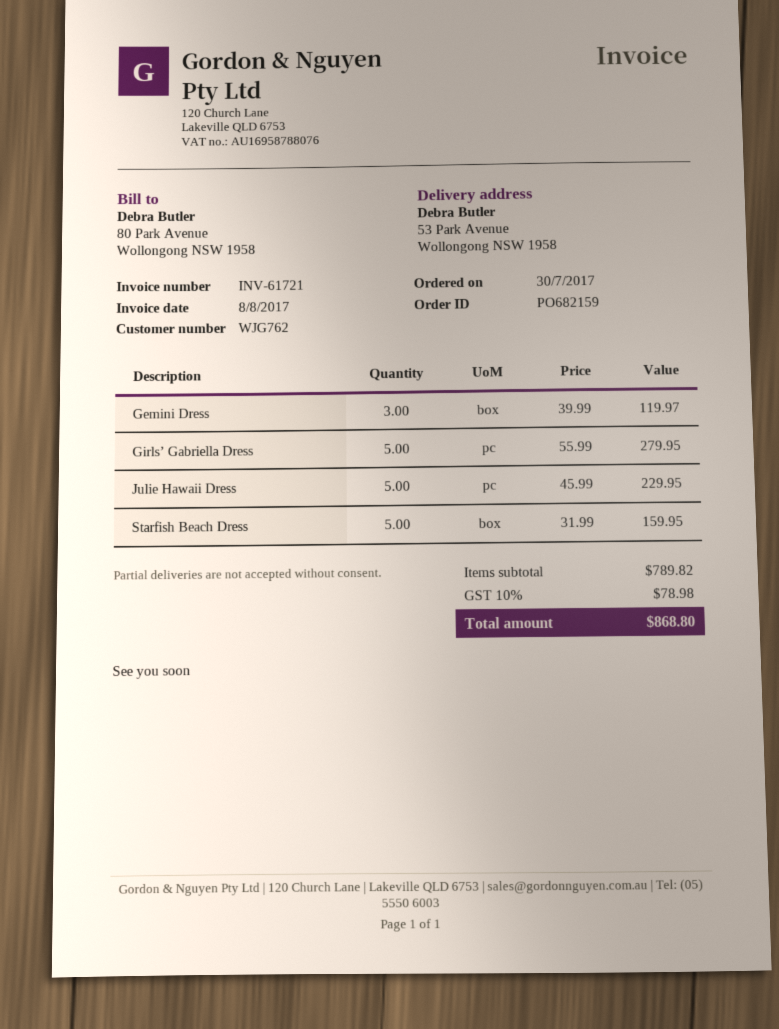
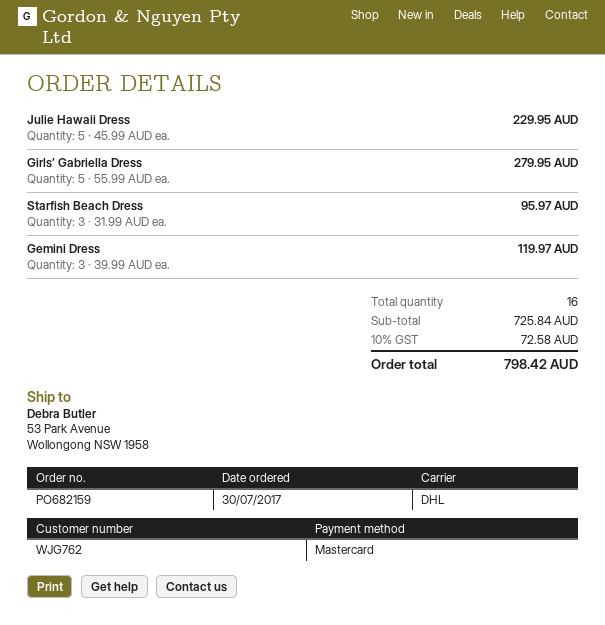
Starfish Beach Dress: 5 x 31.99 = 159.95 -> 3 x 31.99 = 95.97
subtotal: 789.82 -> 725.84
tax: 10% = 78.98 -> 10% = 72.58
total: 868.80 -> 798.42

